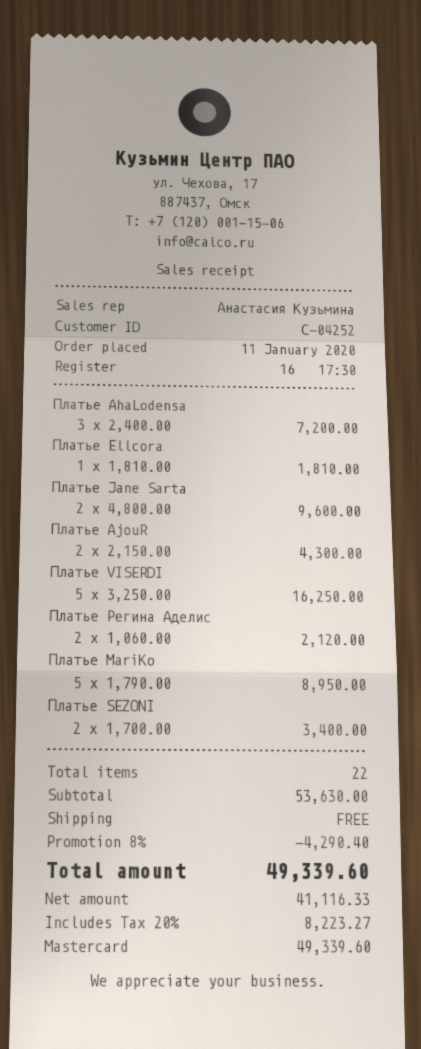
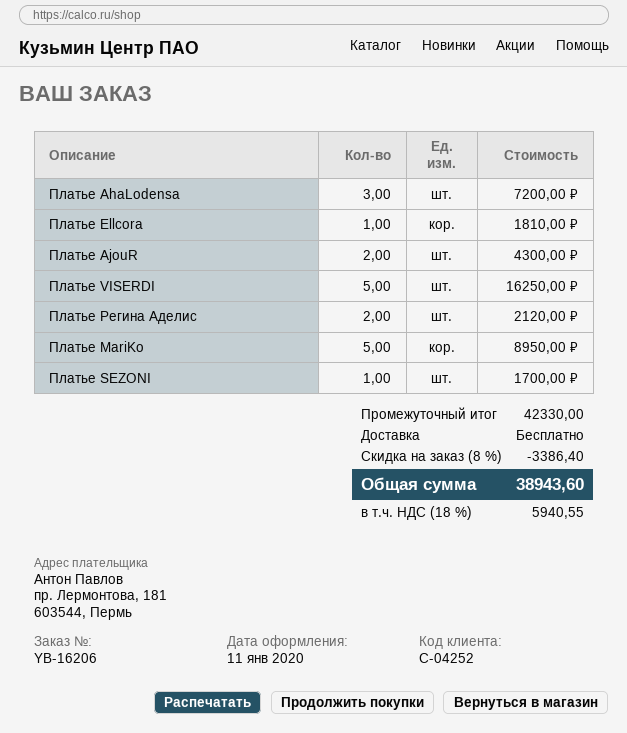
Платье Jane Sarta: 2 for 9600.00 -> none
Платье SEZONI: 2 for 3400.00 -> 1 for 1700.00
subtotal: 53630.00 -> 42330.00
discount: 8% = 4290.40 -> 8% = 3386.40
tax: 20% = 8223.27 -> 18% = 5940.55
total: 49339.60 -> 38943.60

